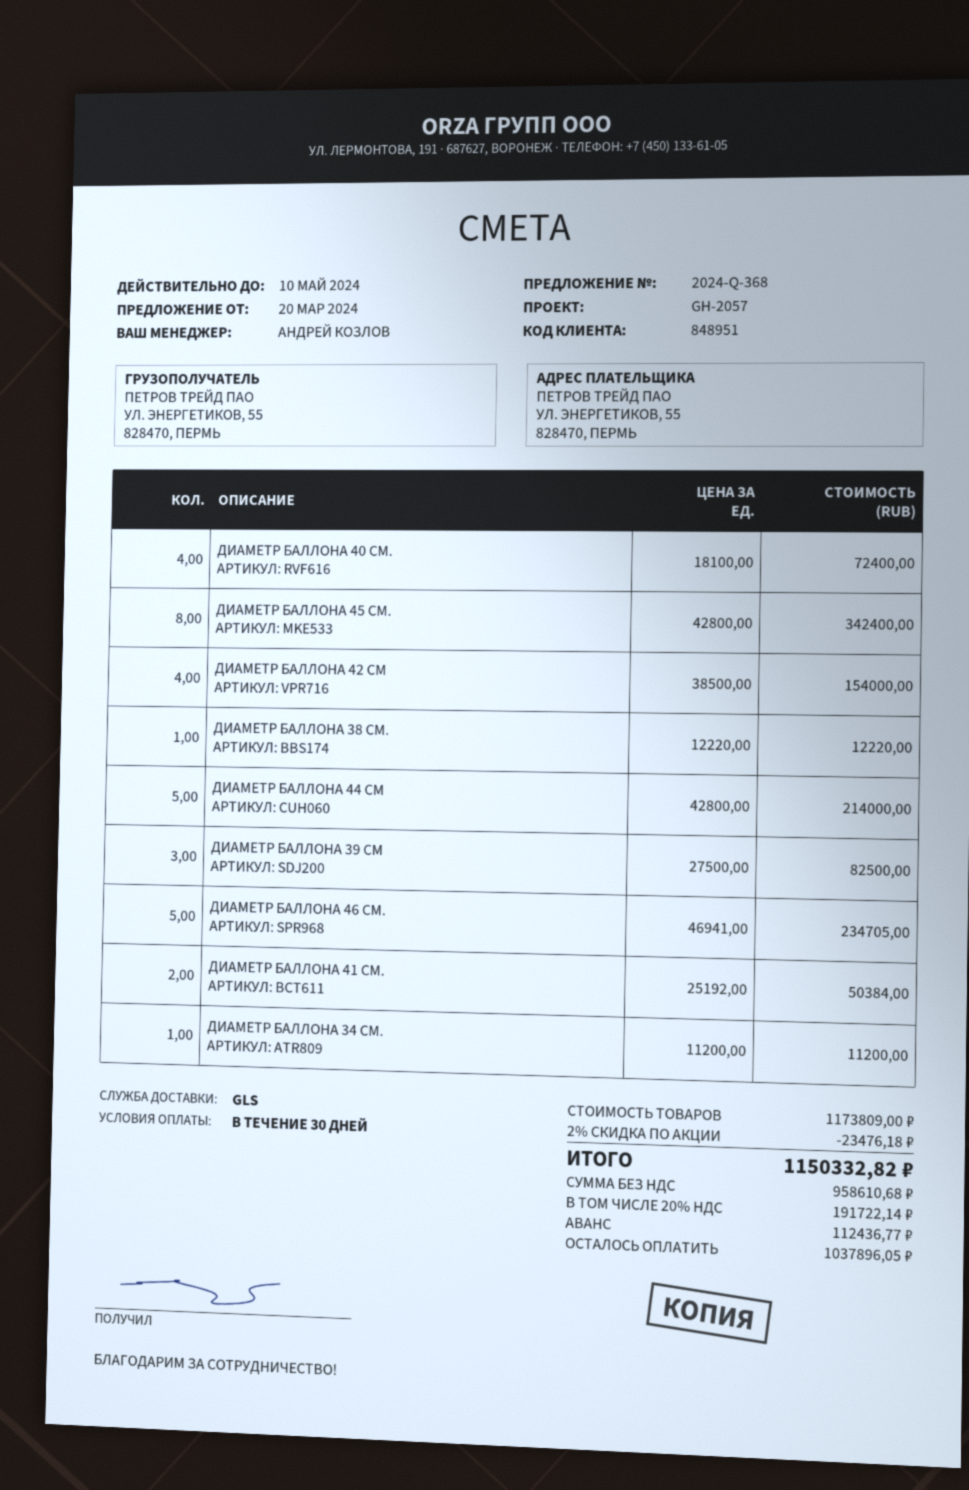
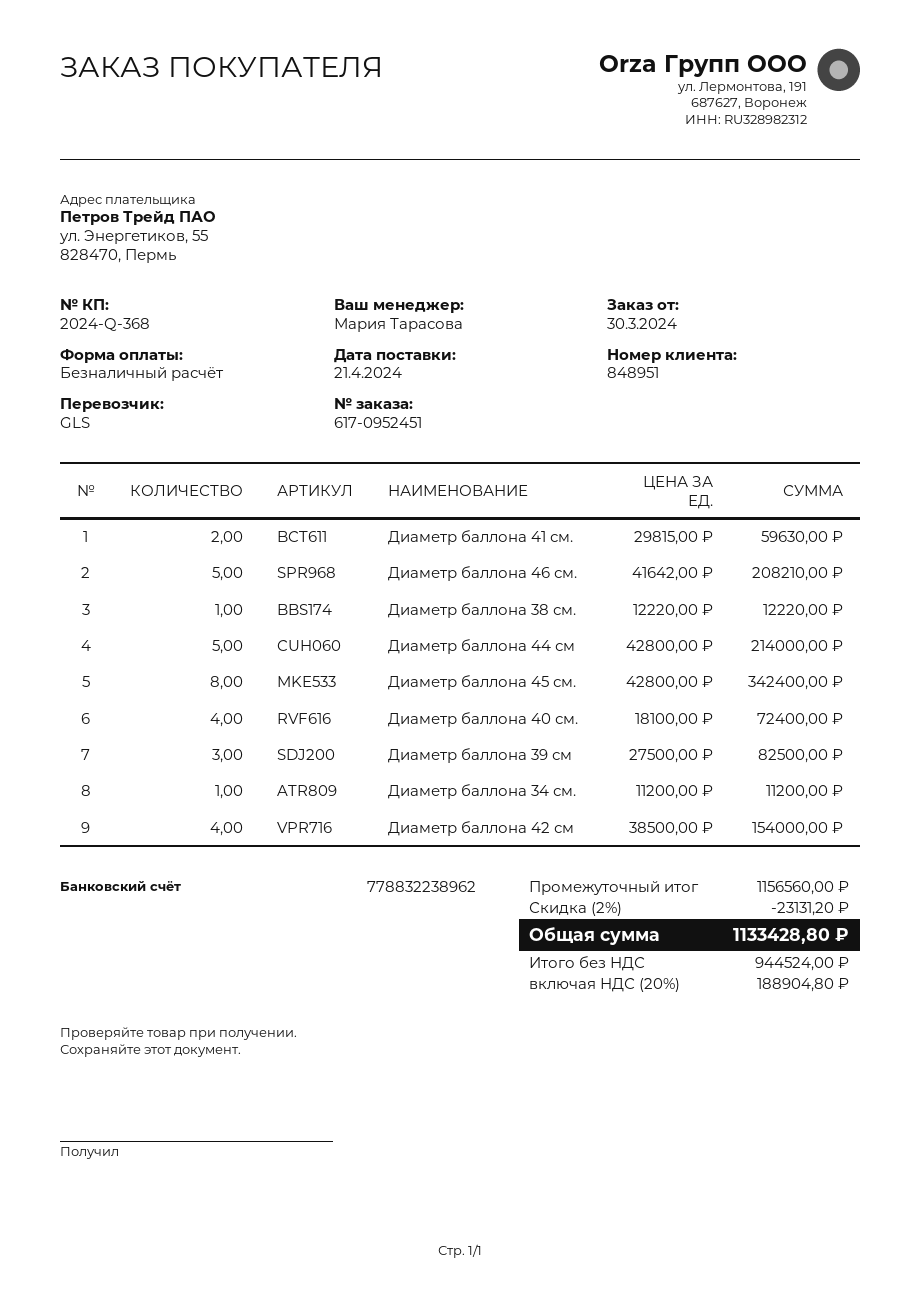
sales rep: АНДРЕЙ КОЗЛОВ -> Мария Тарасова
ДИАМЕТР БАЛЛОНА 46 СМ.: 5 x 46941.00 = 234705.00 -> 5 x 41642.00 = 208210.00
ДИАМЕТР БАЛЛОНА 41 СМ.: 2 x 25192.00 = 50384.00 -> 2 x 29815.00 = 59630.00
subtotal: 1173809.00 -> 1156560.00
discount: 2% = 23476.18 -> 2% = 23131.20
net: 958610.68 -> 944524.00
tax: 20% = 191722.14 -> 20% = 188904.80
total: 1150332.82 -> 1133428.80

